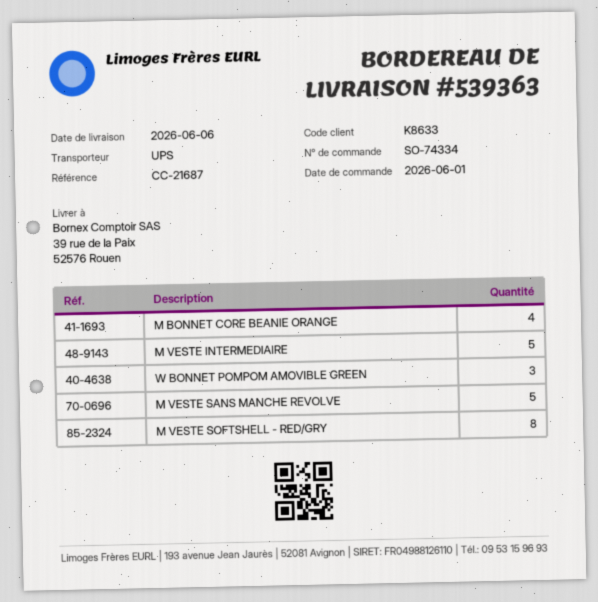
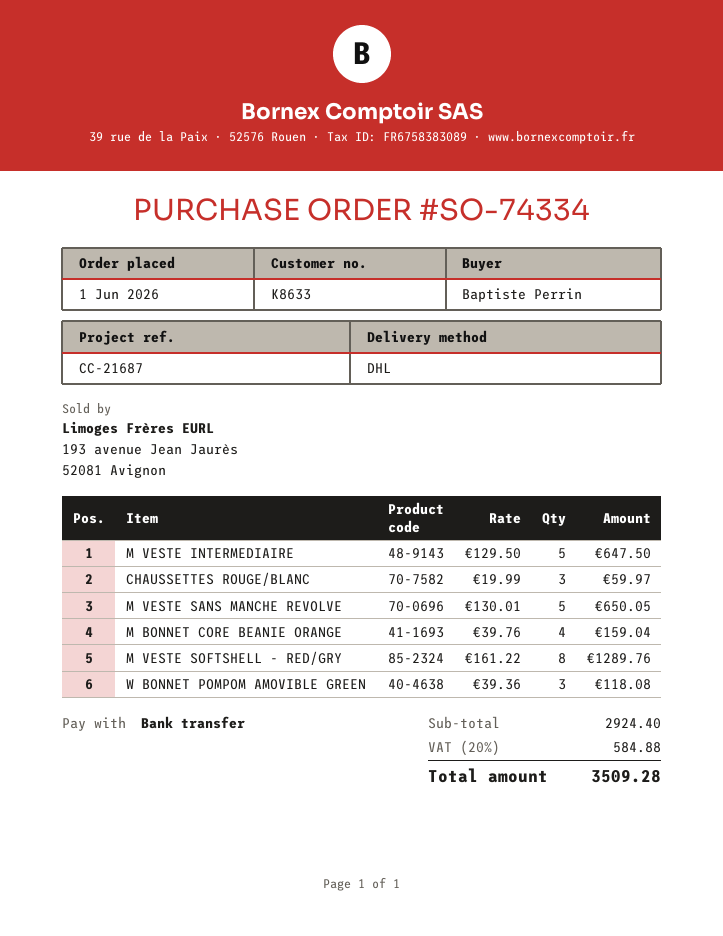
shipping method: UPS -> DHL
CHAUSSETTES ROUGE/BLANC: none -> 3

